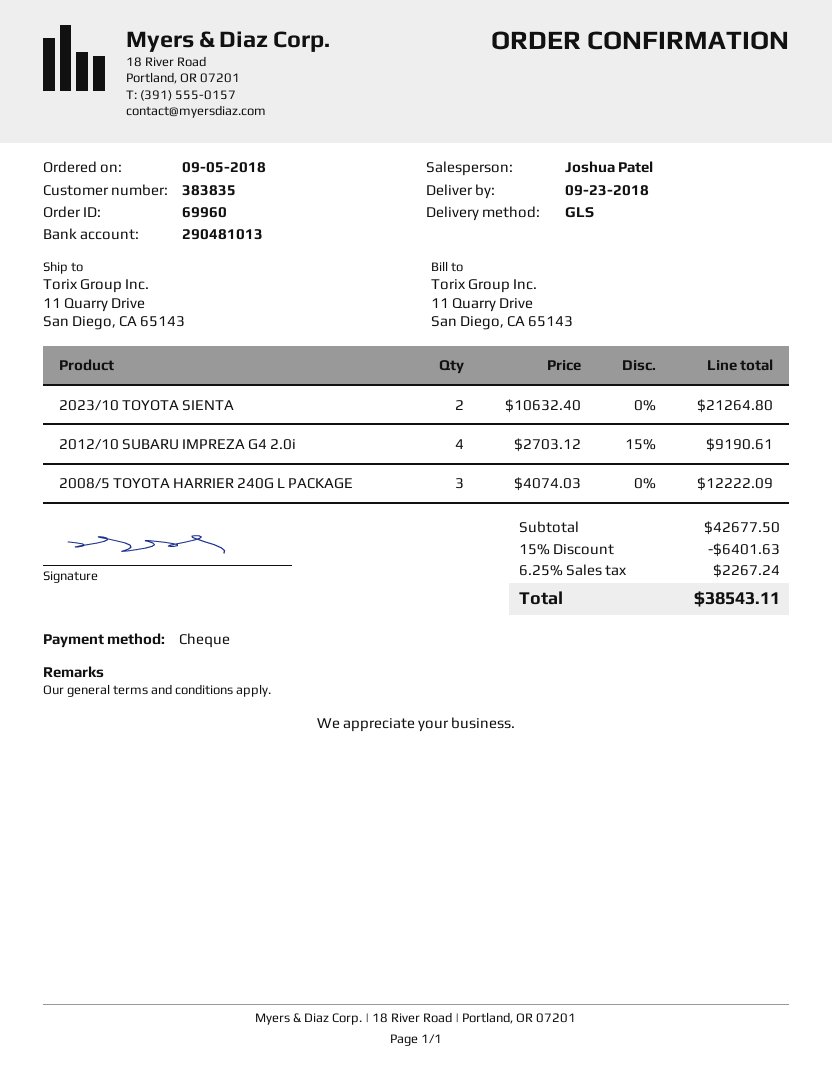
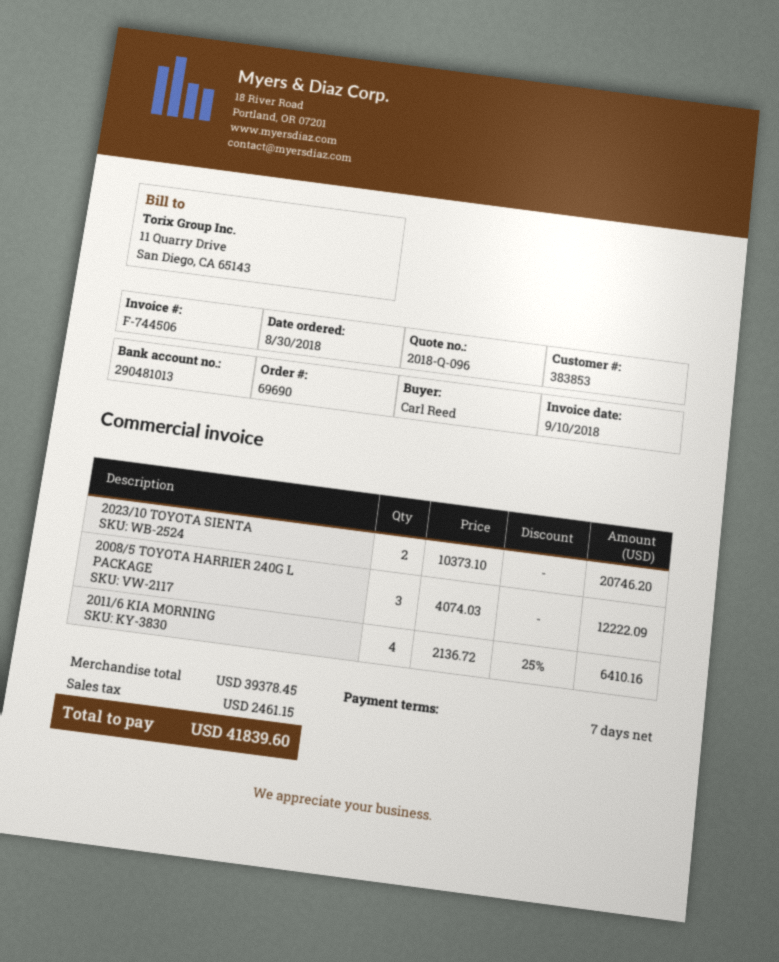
order number: 69960 -> 69690
order date: 2018-09-05 -> 2018-08-30
customer number: 383835 -> 383853
2023/10 TOYOTA SIENTA: 2 x 10632.40 = 21264.80 -> 2 x 10373.10 = 20746.20
2012/10 SUBARU IMPREZA G4 2.0i: 4 x 2703.12 - 15% = 9190.61 -> none
2011/6 KIA MORNING: none -> 4 x 2136.72 - 25% = 6410.16
subtotal: 42677.50 -> 39378.45
discount: 15% = 6401.63 -> none
tax: 2267.24 -> 2461.15
total: 38543.11 -> 41839.60

